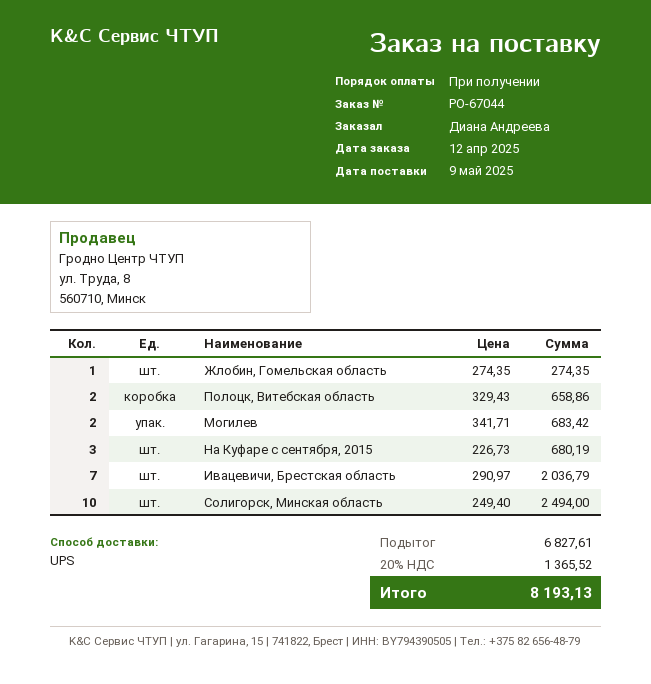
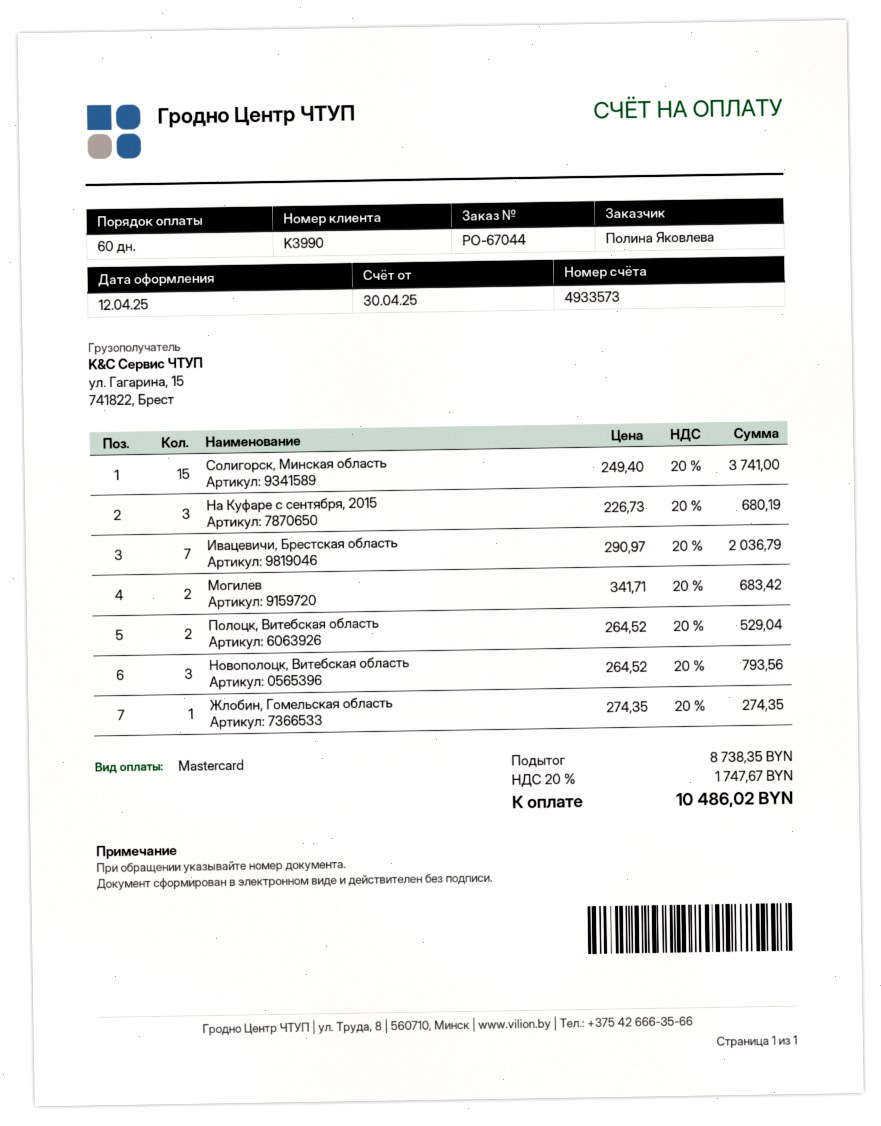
payment terms: on receipt -> 60 days
ordered by: Диана Андреева -> Полина Яковлева
Полоцк, Витебская область: 2 x 329.43 = 658.86 -> 2 x 264.52 = 529.04
Солигорск, Минская область: 10 x 249.40 = 2494.00 -> 15 x 249.40 = 3741.00
Новополоцк, Витебская область: none -> 3 x 264.52 = 793.56
subtotal: 6827.61 -> 8738.35
tax: 20% = 1365.52 -> 20% = 1747.67
total: 8193.13 -> 10486.02

